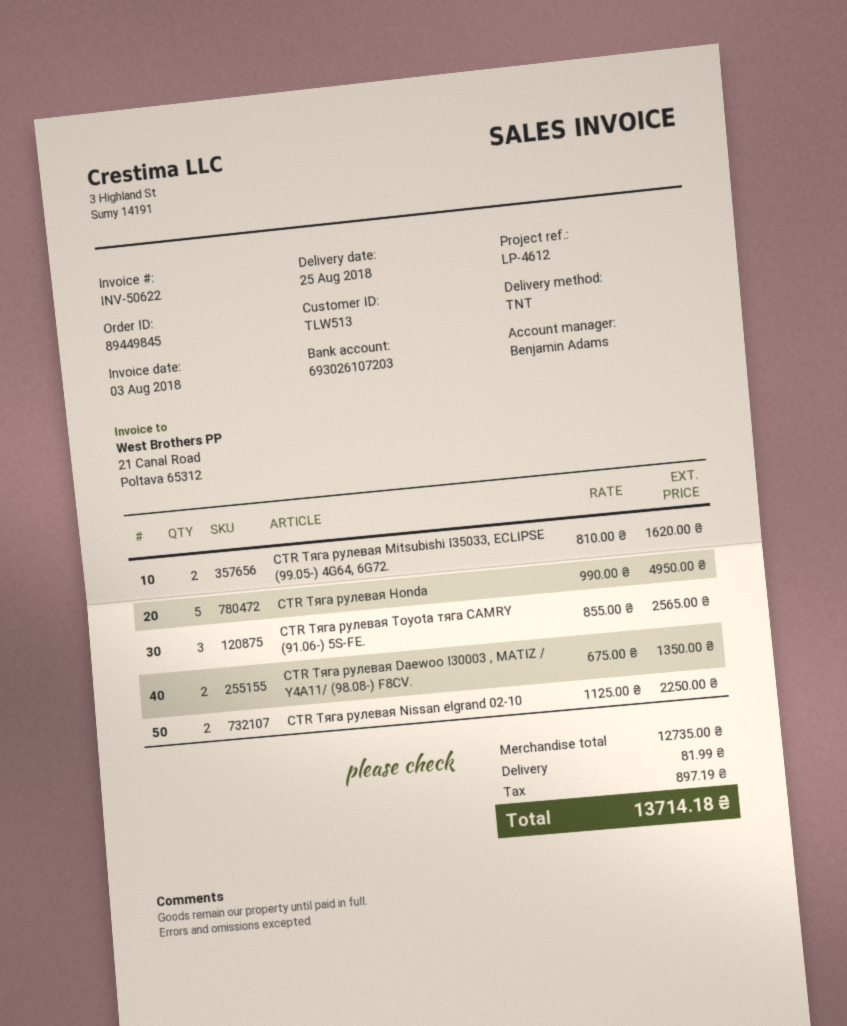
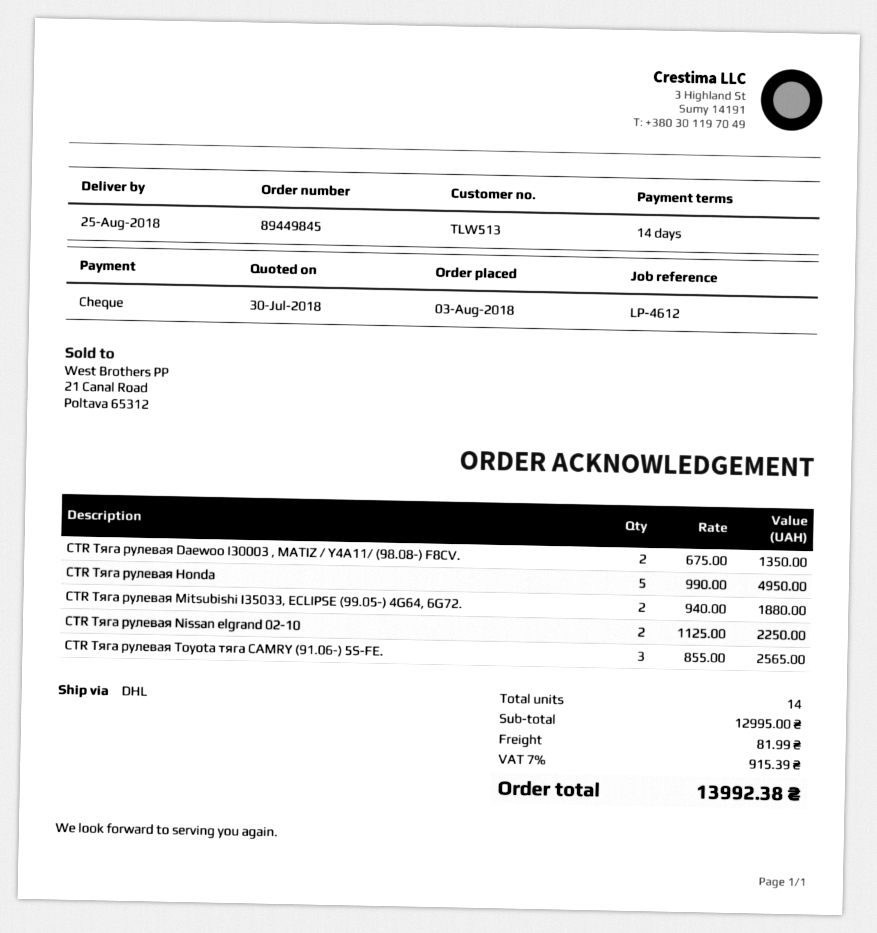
shipping method: TNT -> DHL
CTR Тяга рулевая Mitsubishi I35033, ECLIPSE (99.05-) 4G64, 6G72.: 2 x 810.00 = 1620.00 -> 2 x 940.00 = 1880.00
subtotal: 12735.00 -> 12995.00
tax: 897.19 -> 915.39
total: 13714.18 -> 13992.38

